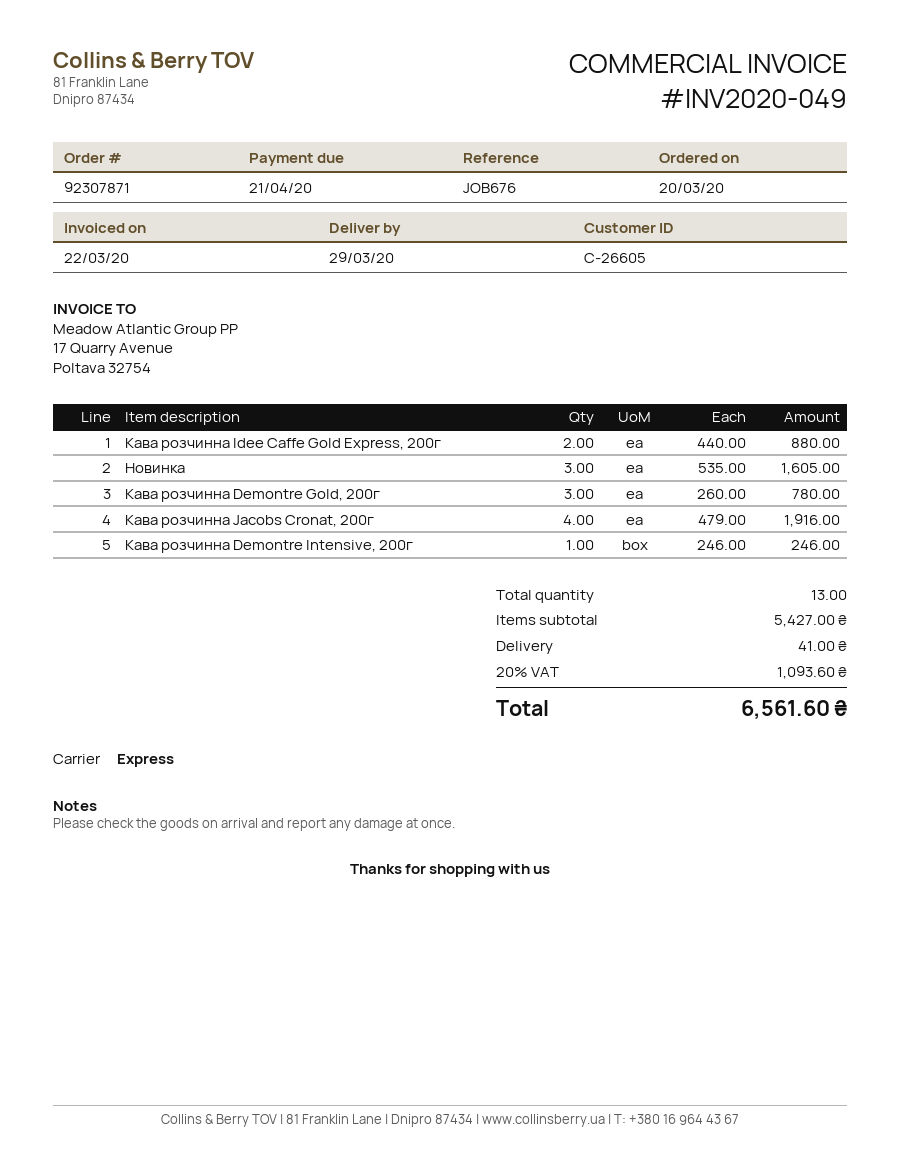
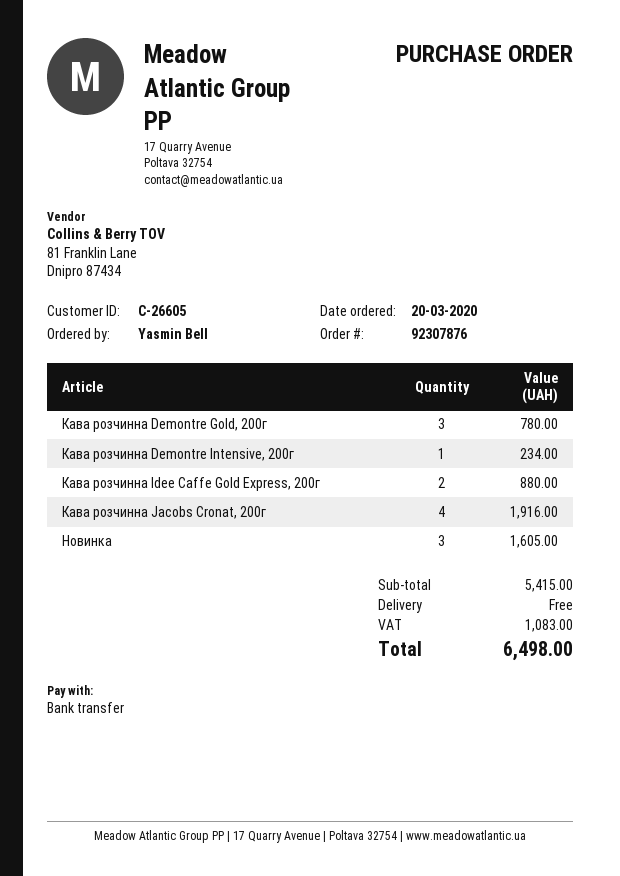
order number: 92307871 -> 92307876
Кава розчинна Demontre Intensive, 200г: 1 for 246.00 -> 1 for 234.00
subtotal: 5427.00 -> 5415.00
shipping: 41.00 -> 0.00
tax: 1093.60 -> 1083.00
total: 6561.60 -> 6498.00

